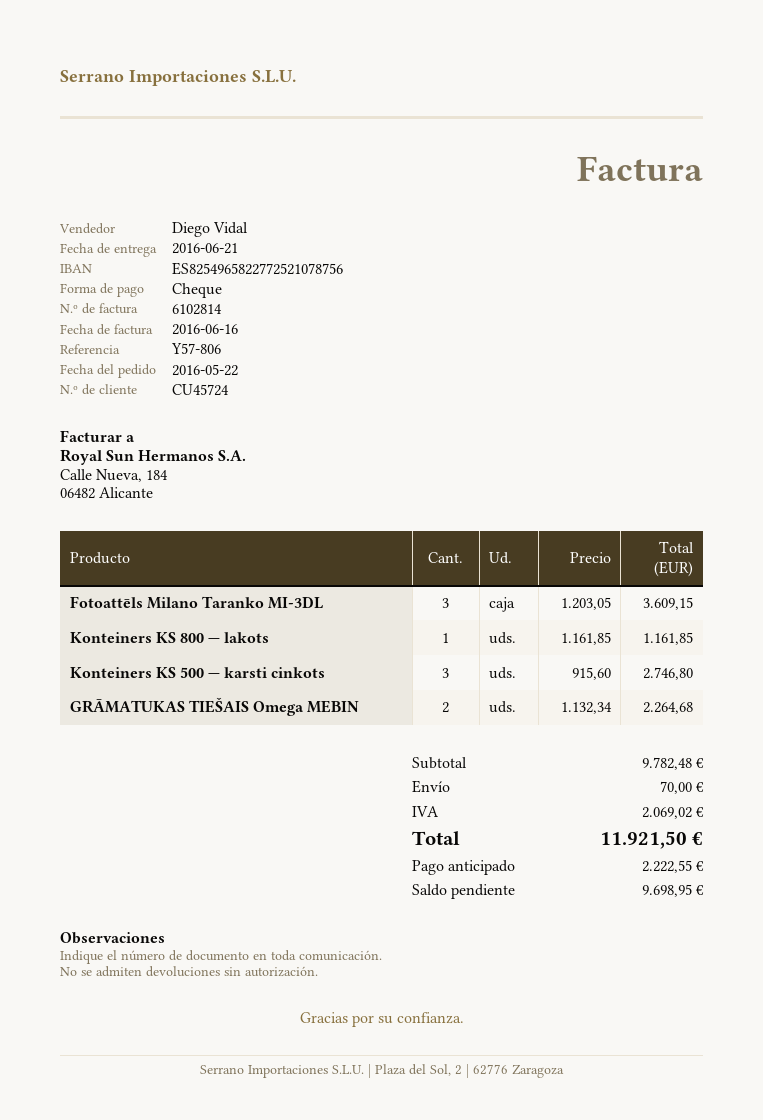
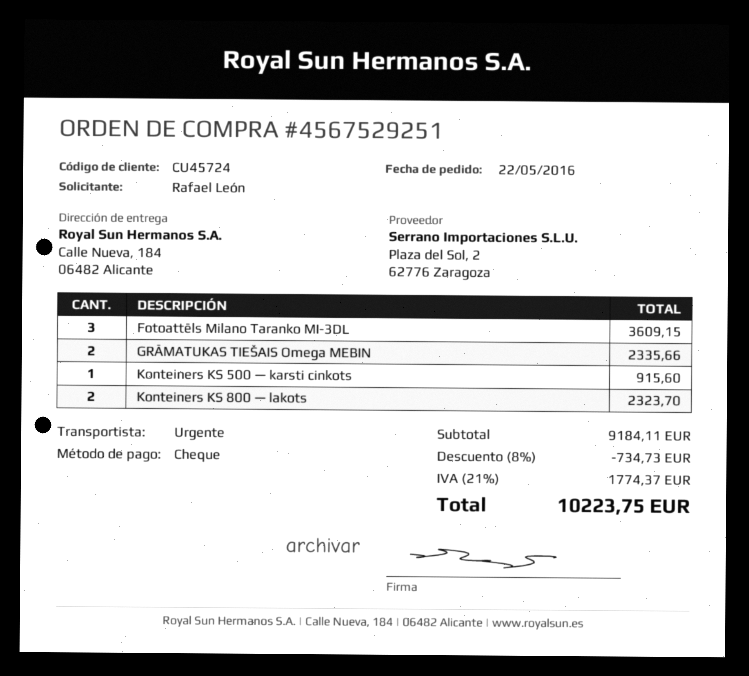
Konteiners KS 800 — lakots: 1 for 1161.85 -> 2 for 2323.70
Konteiners KS 500 — karsti cinkots: 3 for 2746.80 -> 1 for 915.60
GRĀMATUKAS TIEŠAIS Omega MEBIN: 2 for 2264.68 -> 2 for 2335.66
subtotal: 9782.48 -> 9184.11
discount: none -> 8% = 734.73
shipping: 70.00 -> none
tax: 2069.02 -> 1774.37
total: 11921.50 -> 10223.75

